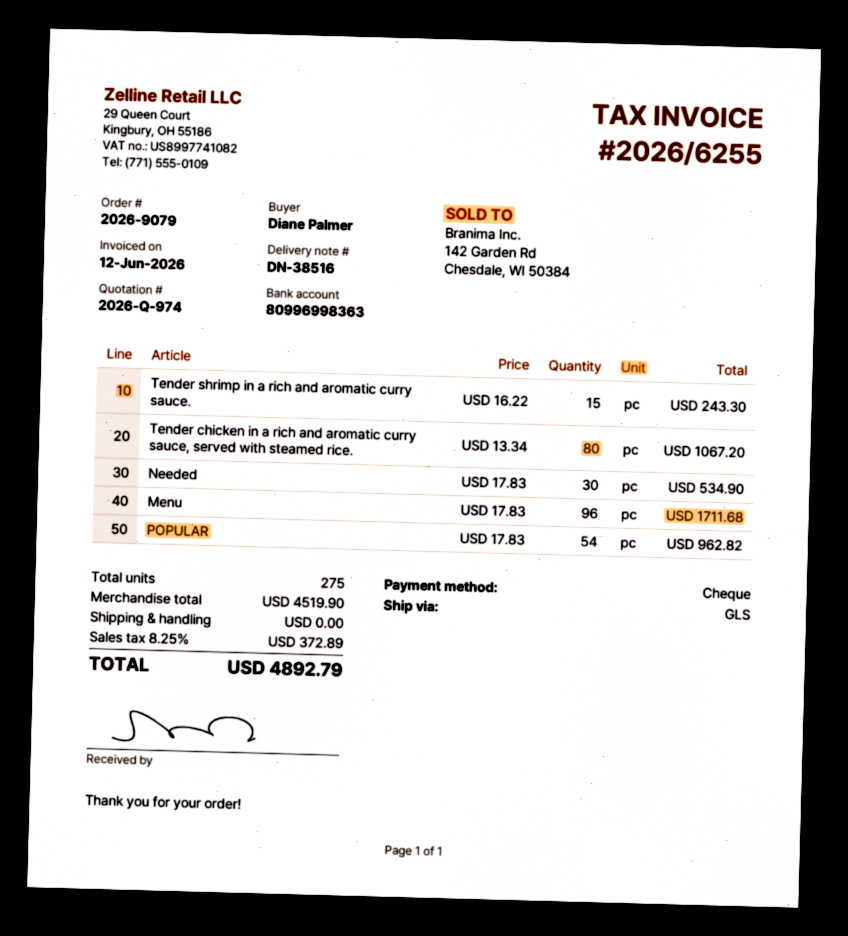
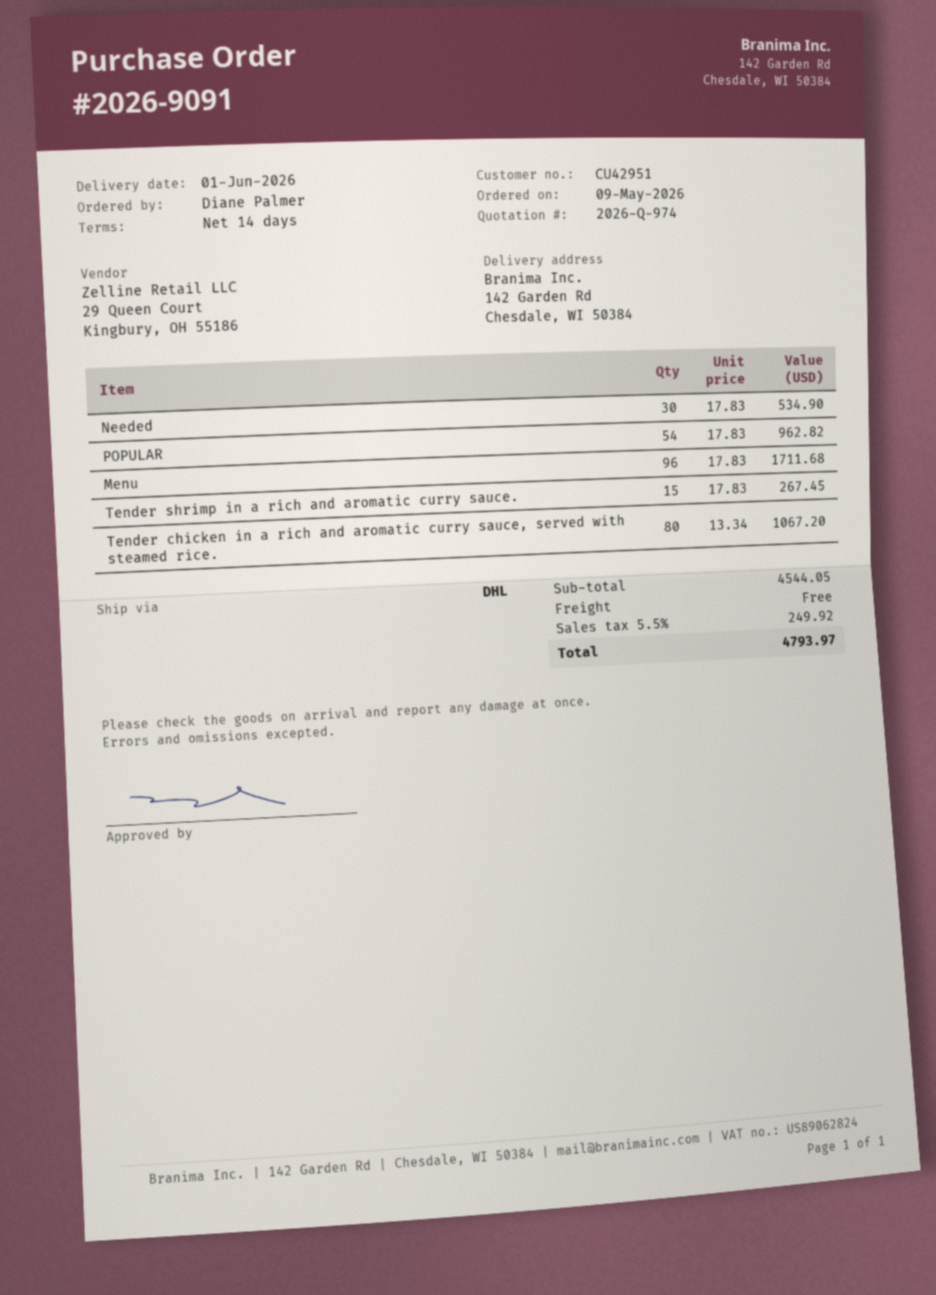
order number: 2026-9079 -> 2026-9091
shipping method: GLS -> DHL
Tender shrimp in a rich and aromatic curry sauce.: 15 x 16.22 = 243.30 -> 15 x 17.83 = 267.45
subtotal: 4519.90 -> 4544.05
tax: 8.25% = 372.89 -> 5.5% = 249.92
total: 4892.79 -> 4793.97

